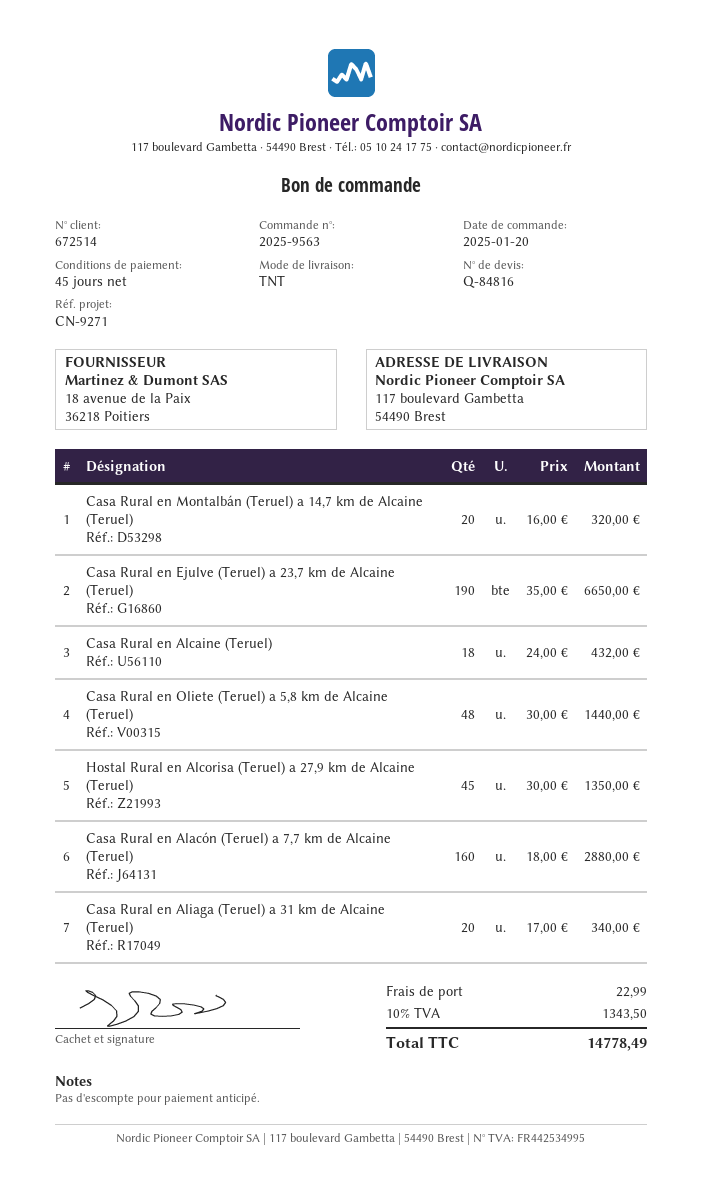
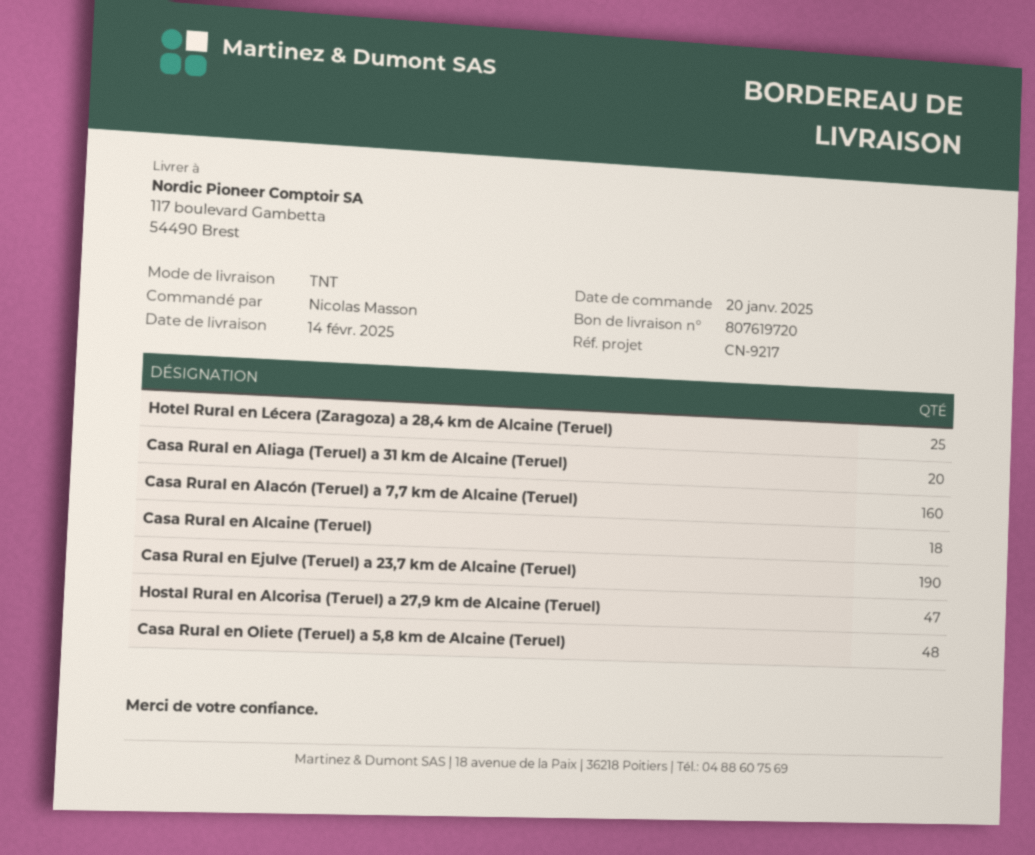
reference: CN-9271 -> CN-9217
Casa Rural en Montalbán (Teruel) a 14,7 km de Alcaine (Teruel): 20 -> none
Hostal Rural en Alcorisa (Teruel) a 27,9 km de Alcaine (Teruel): 45 -> 47
Hotel Rural en Lécera (Zaragoza) a 28,4 km de Alcaine (Teruel): none -> 25

